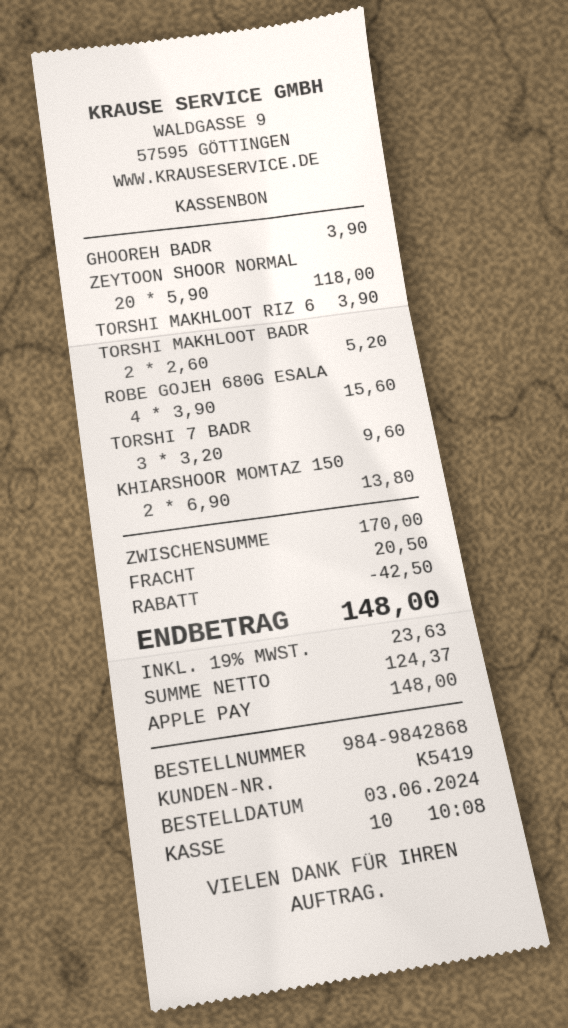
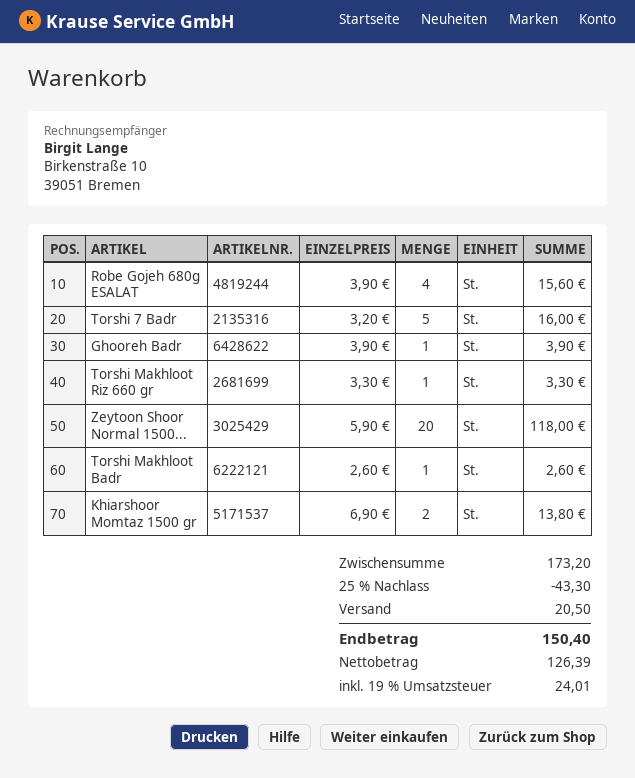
TORSHI MAKHLOOT RIZ 6: 1 x 3.90 = 3.90 -> 1 x 3.30 = 3.30
TORSHI MAKHLOOT BADR: 2 x 2.60 = 5.20 -> 1 x 2.60 = 2.60
TORSHI 7 BADR: 3 x 3.20 = 9.60 -> 5 x 3.20 = 16.00
subtotal: 170.00 -> 173.20
discount: 42.50 -> 43.30
net: 124.37 -> 126.39
tax: 19% = 23.63 -> 19% = 24.01
total: 148.00 -> 150.40

